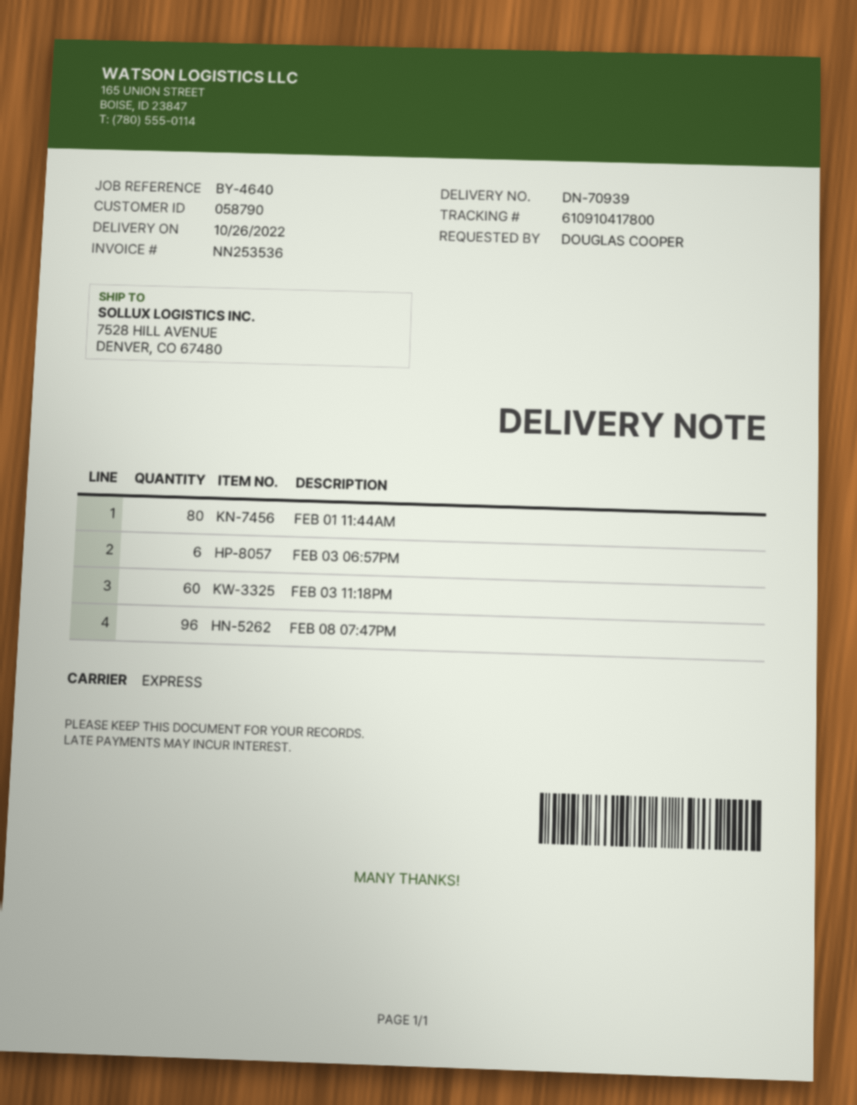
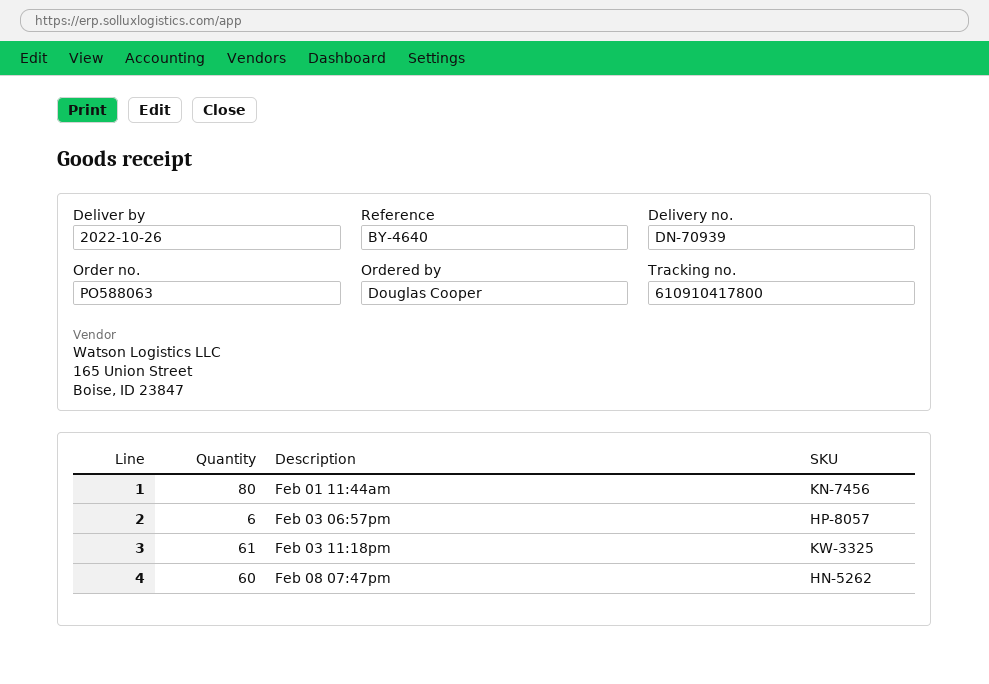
FEB 03 11:18PM: 60 -> 61
FEB 08 07:47PM: 96 -> 60

